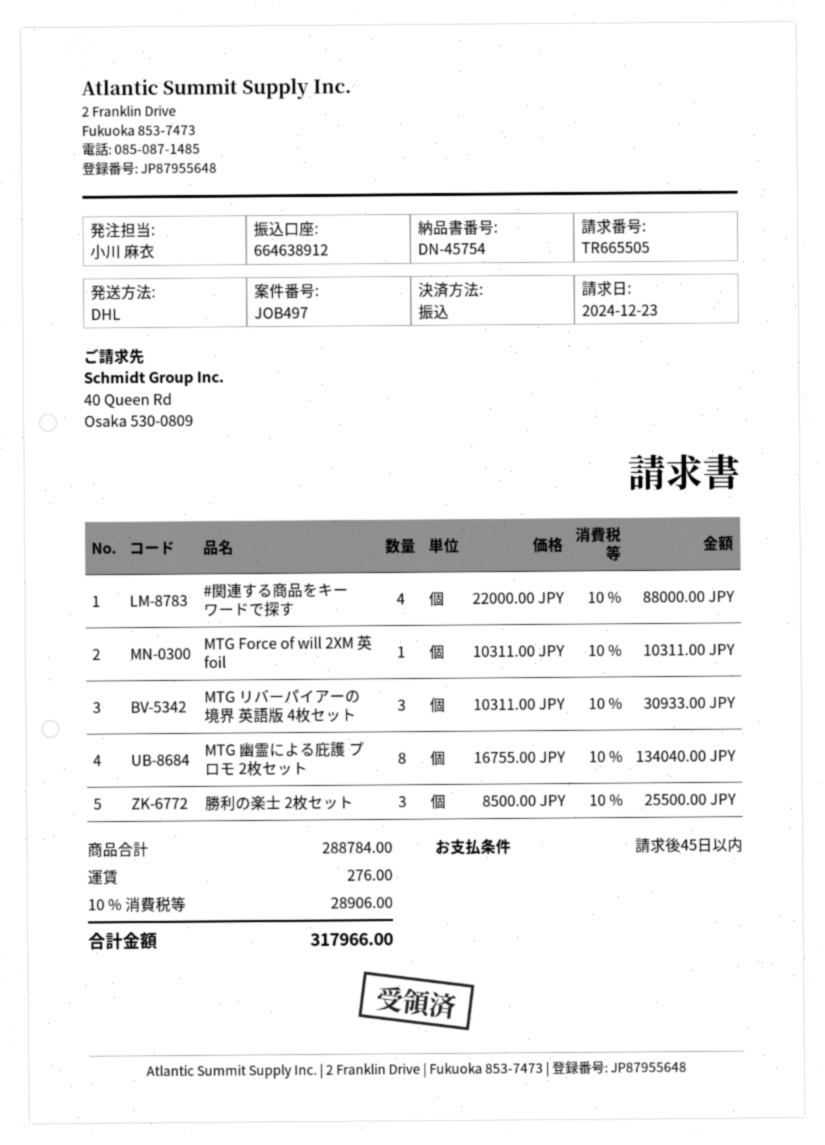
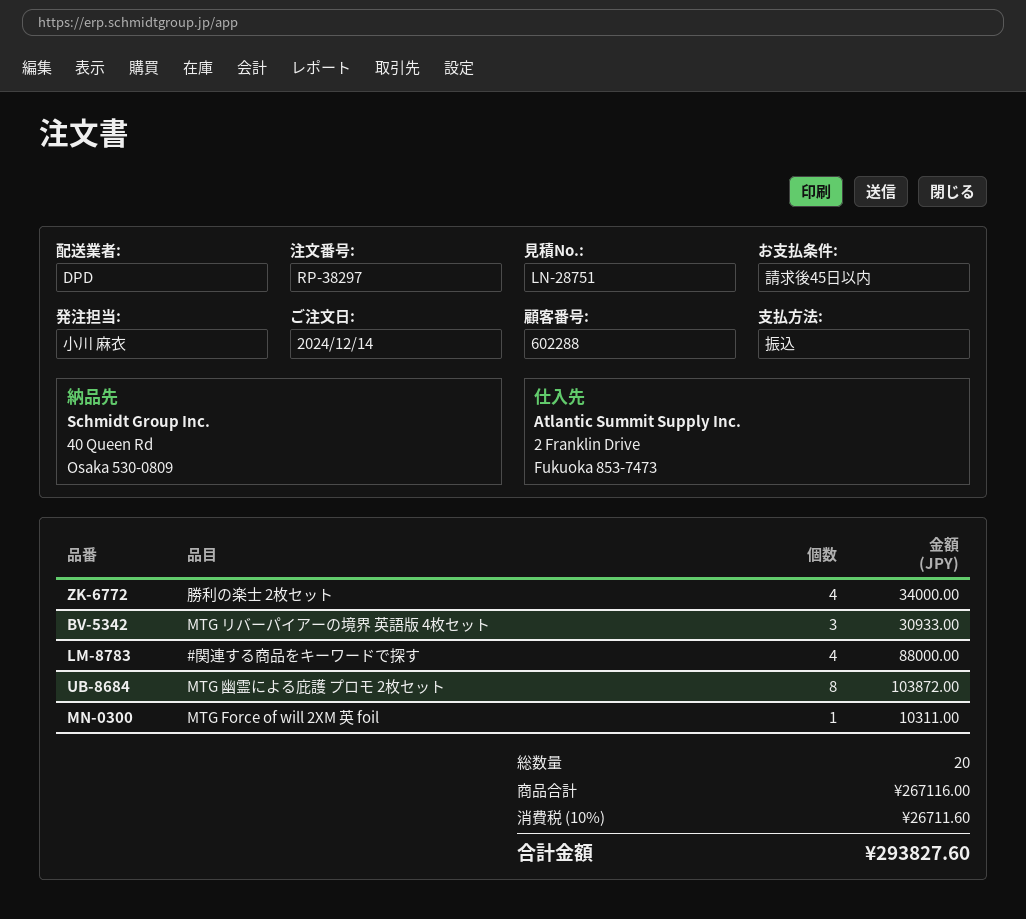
shipping method: DHL -> DPD
MTG 幽霊による庇護 プロモ 2枚セット: 8 for 134040.00 -> 8 for 103872.00
勝利の楽士 2枚セット: 3 for 25500.00 -> 4 for 34000.00
subtotal: 288784.00 -> 267116.00
shipping: 276.00 -> none
tax: 10% = 28906.00 -> 10% = 26711.60
total: 317966.00 -> 293827.60

